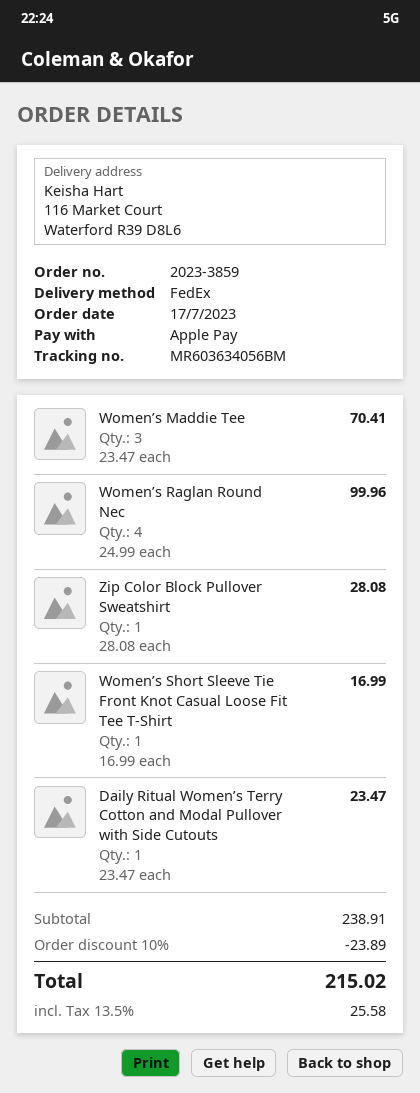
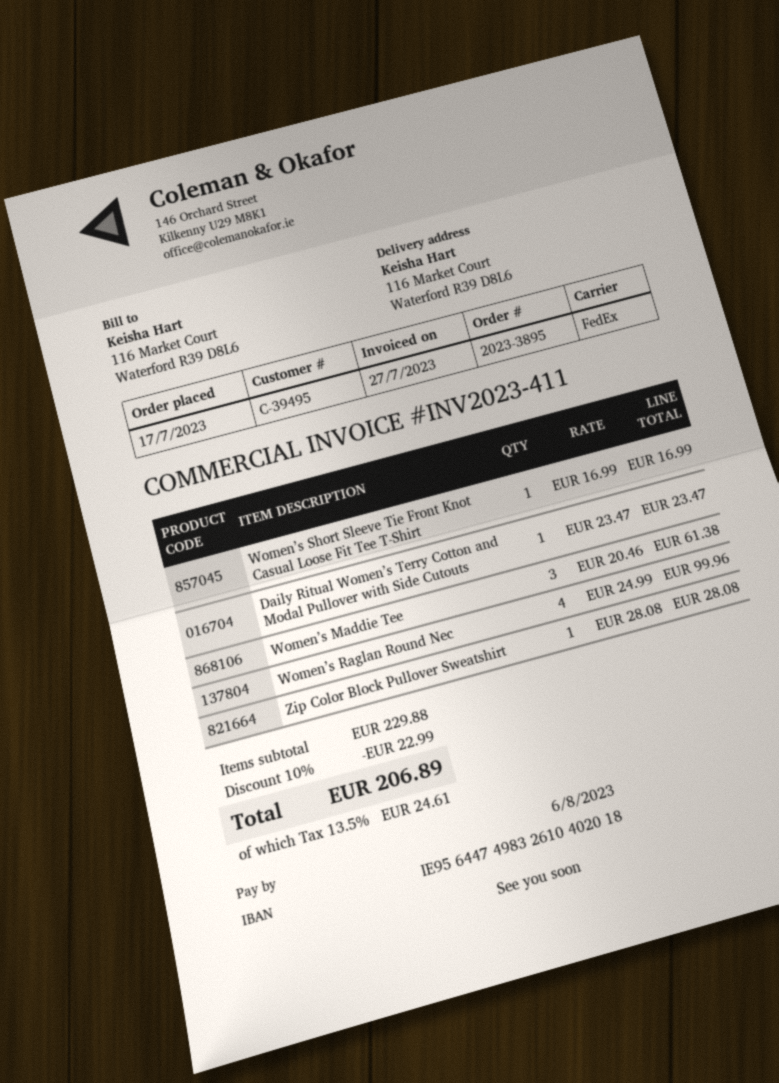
order number: 2023-3859 -> 2023-3895
Women’s Maddie Tee: 3 x 23.47 = 70.41 -> 3 x 20.46 = 61.38
subtotal: 238.91 -> 229.88
discount: 10% = 23.89 -> 10% = 22.99
tax: 13.5% = 25.58 -> 13.5% = 24.61
total: 215.02 -> 206.89

